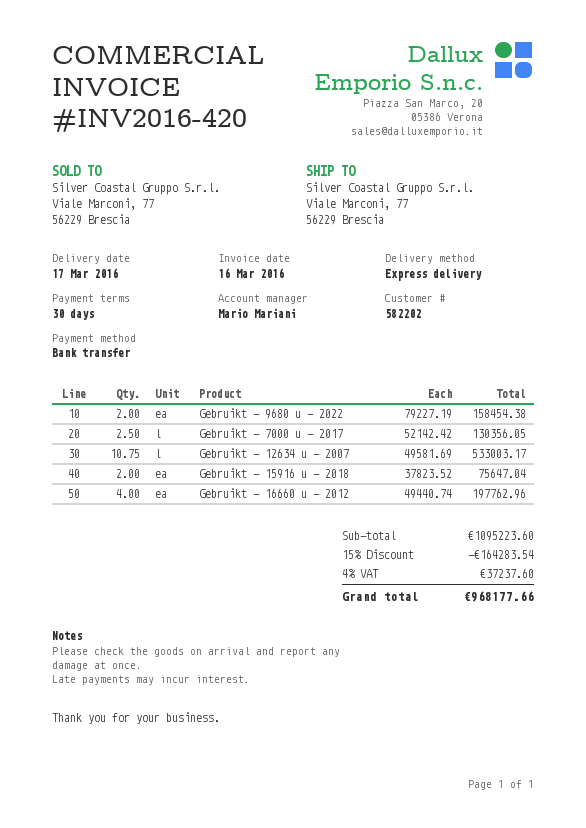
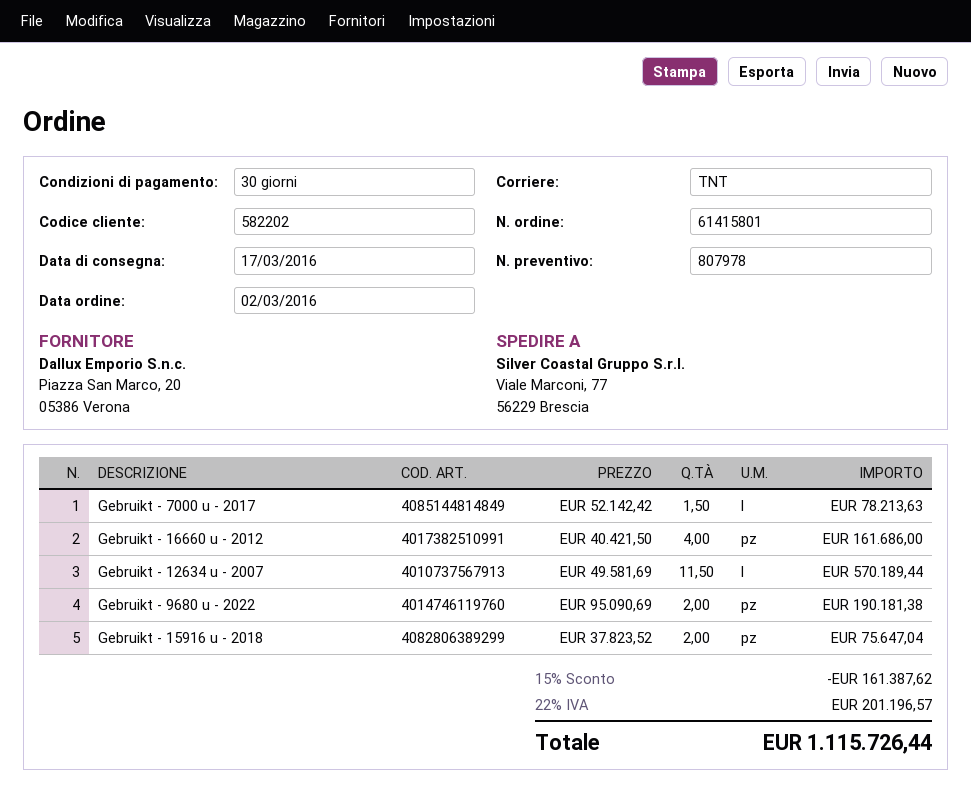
shipping method: express -> TNT
Gebruikt - 9680 u - 2022: 2 x 79227.19 = 158454.38 -> 2 x 95090.69 = 190181.38
Gebruikt - 7000 u - 2017: 2.5 x 52142.42 = 130356.05 -> 1.5 x 52142.42 = 78213.63
Gebruikt - 12634 u - 2007: 10.75 x 49581.69 = 533003.17 -> 11.5 x 49581.69 = 570189.44
Gebruikt - 16660 u - 2012: 4 x 49440.74 = 197762.96 -> 4 x 40421.50 = 161686.00
discount: 15% = 164283.54 -> 15% = 161387.62
tax: 4% = 37237.60 -> 22% = 201196.57
total: 968177.66 -> 1115726.44

